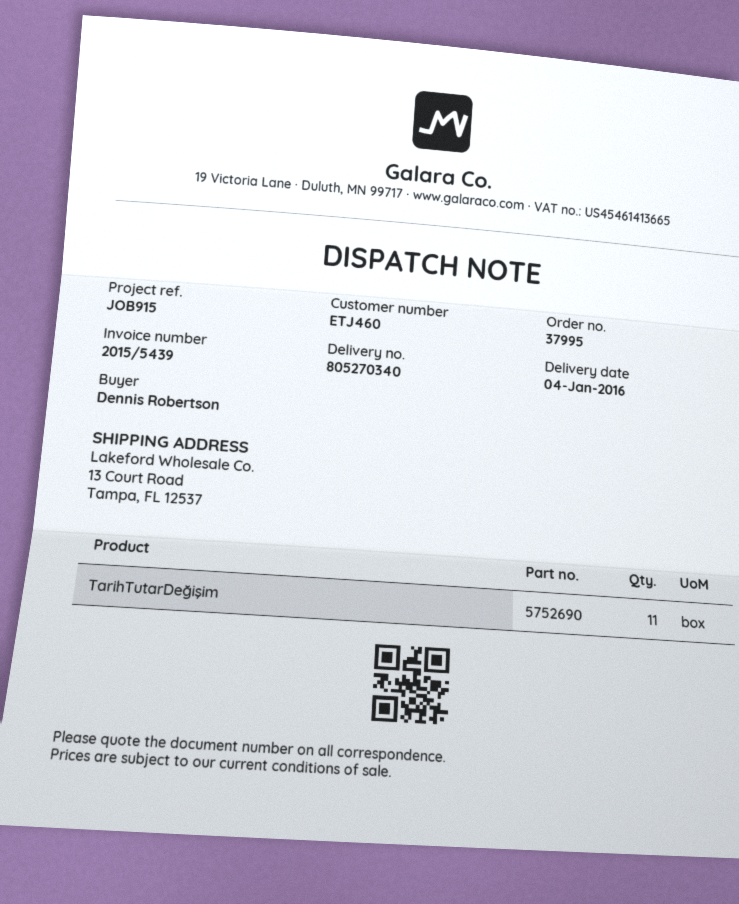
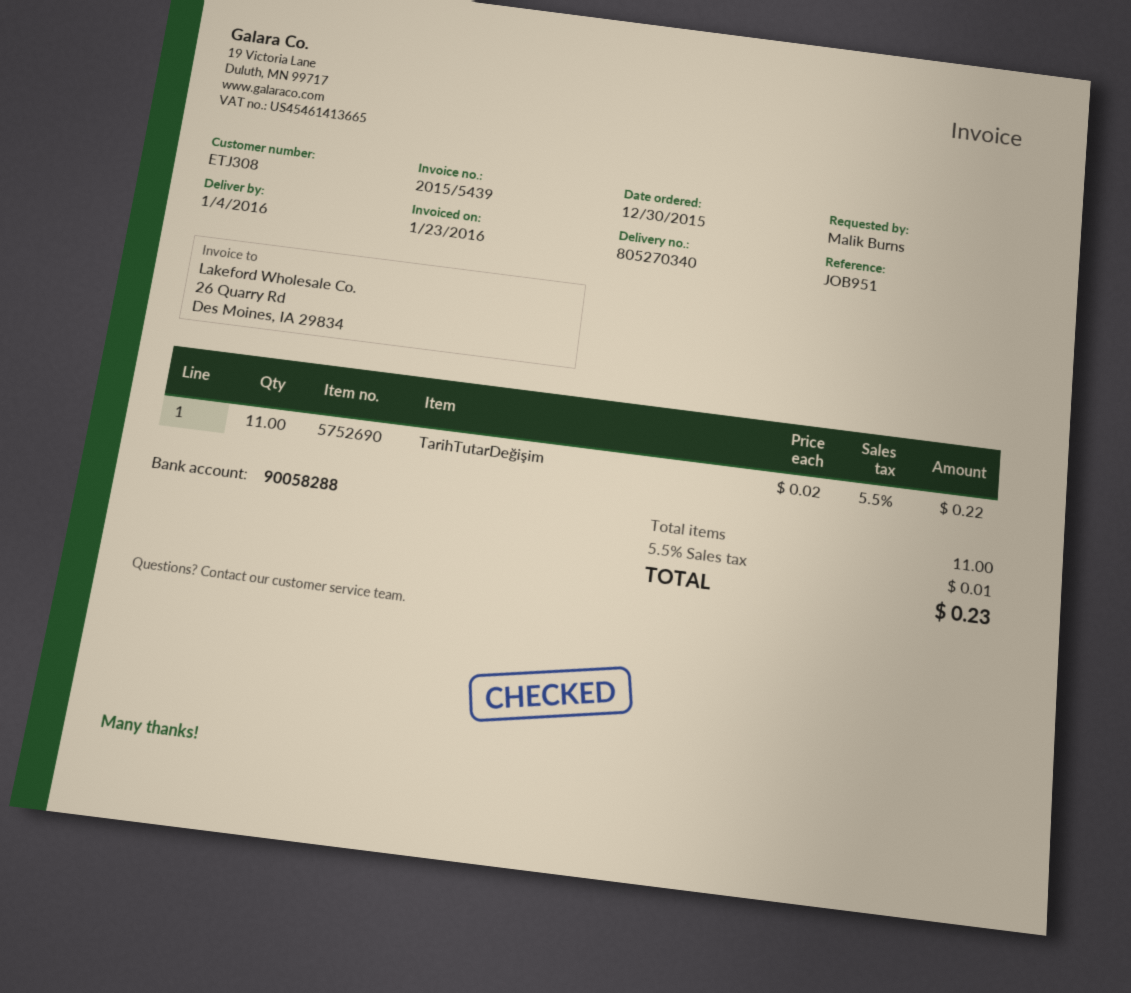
customer number: ETJ460 -> ETJ308
reference: JOB915 -> JOB951
ordered by: Dennis Robertson -> Malik Burns

